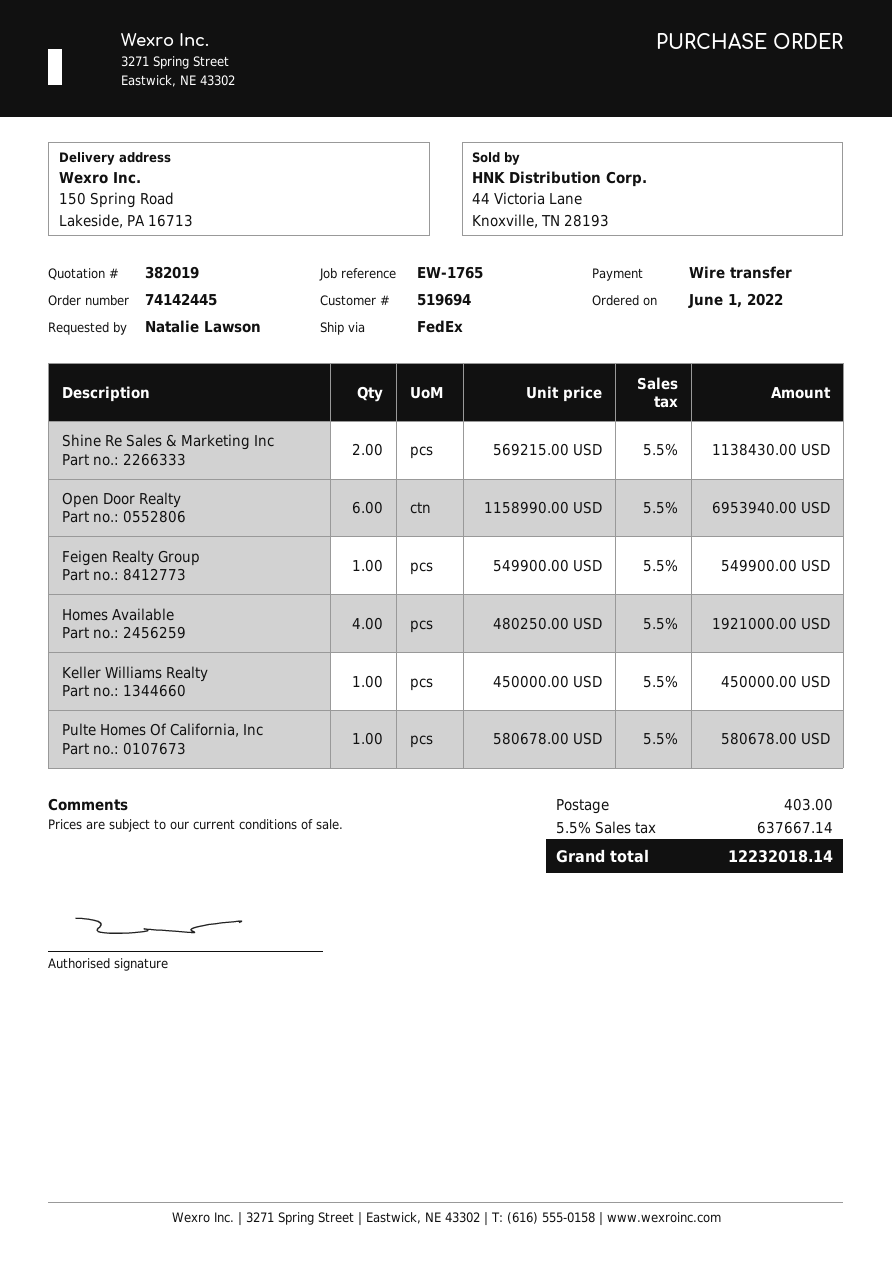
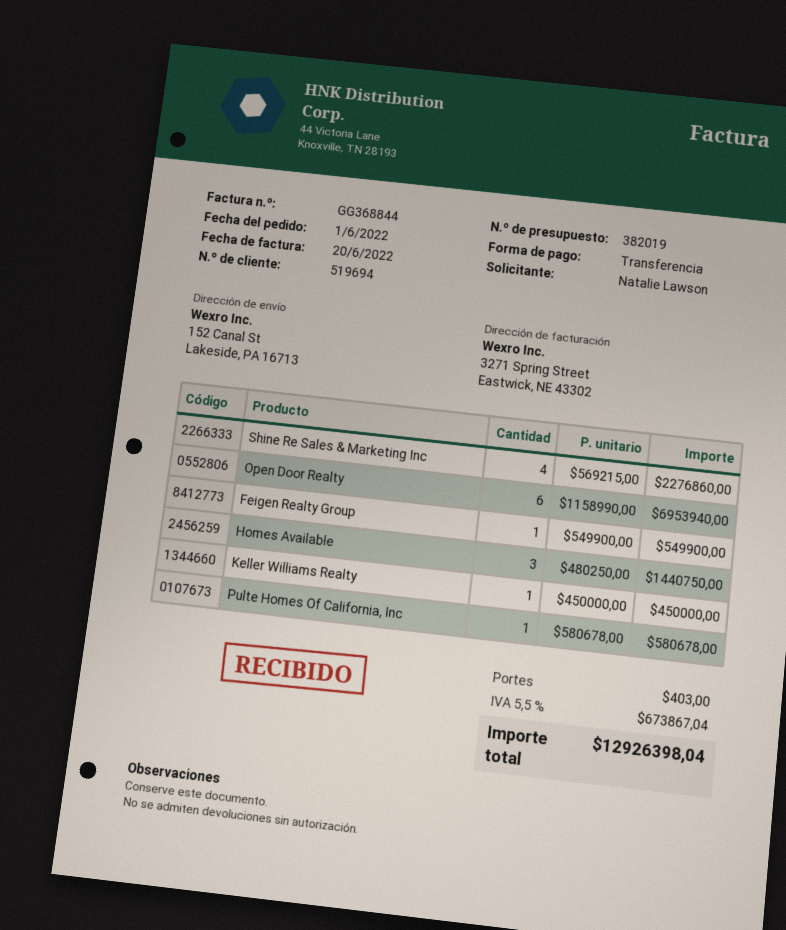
ship to: 150 Spring Road, Lakeside, PA 16713 -> 152 Canal St, Lakeside, PA 16713
Shine Re Sales & Marketing Inc: 2 x 569215.00 = 1138430.00 -> 4 x 569215.00 = 2276860.00
Homes Available: 4 x 480250.00 = 1921000.00 -> 3 x 480250.00 = 1440750.00
tax: 5.5% = 637667.14 -> 5.5% = 673867.04
total: 12232018.14 -> 12926398.04

